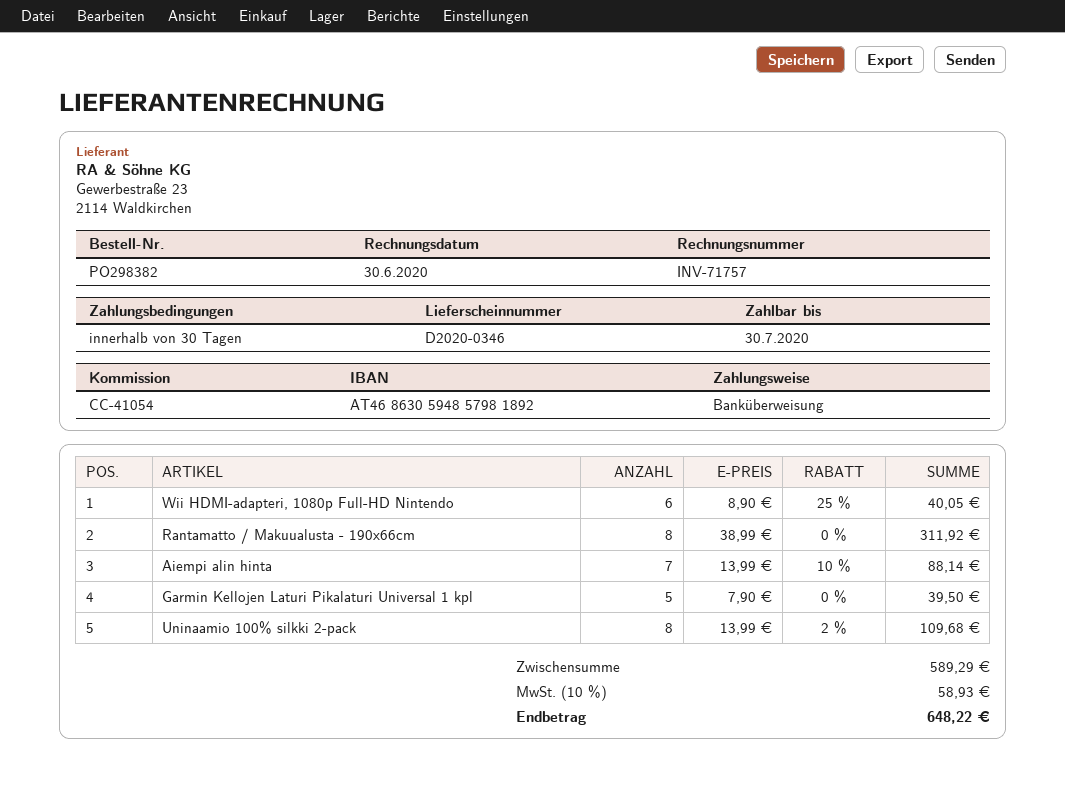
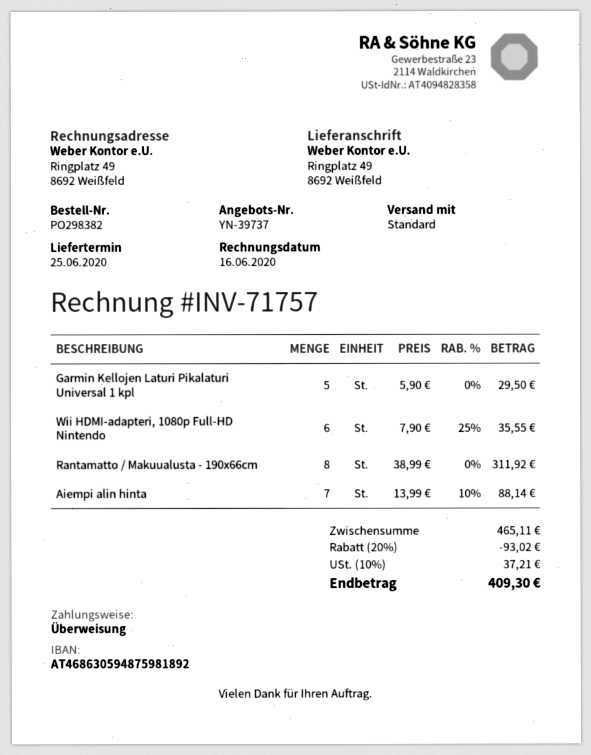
invoice date: 2020-06-30 -> 2020-06-16
bank account: AT468630594857981892 -> AT468630594875981892
Wii HDMI-adapteri, 1080p Full-HD Nintendo: 6 x 8.90 - 25% = 40.05 -> 6 x 7.90 - 25% = 35.55
Garmin Kellojen Laturi Pikalaturi Universal 1 kpl: 5 x 7.90 = 39.50 -> 5 x 5.90 = 29.50
Uninaamio 100% silkki 2-pack: 8 x 13.99 - 2% = 109.68 -> none
subtotal: 589.29 -> 465.11
discount: none -> 20% = 93.02
tax: 10% = 58.93 -> 10% = 37.21
total: 648.22 -> 409.30

